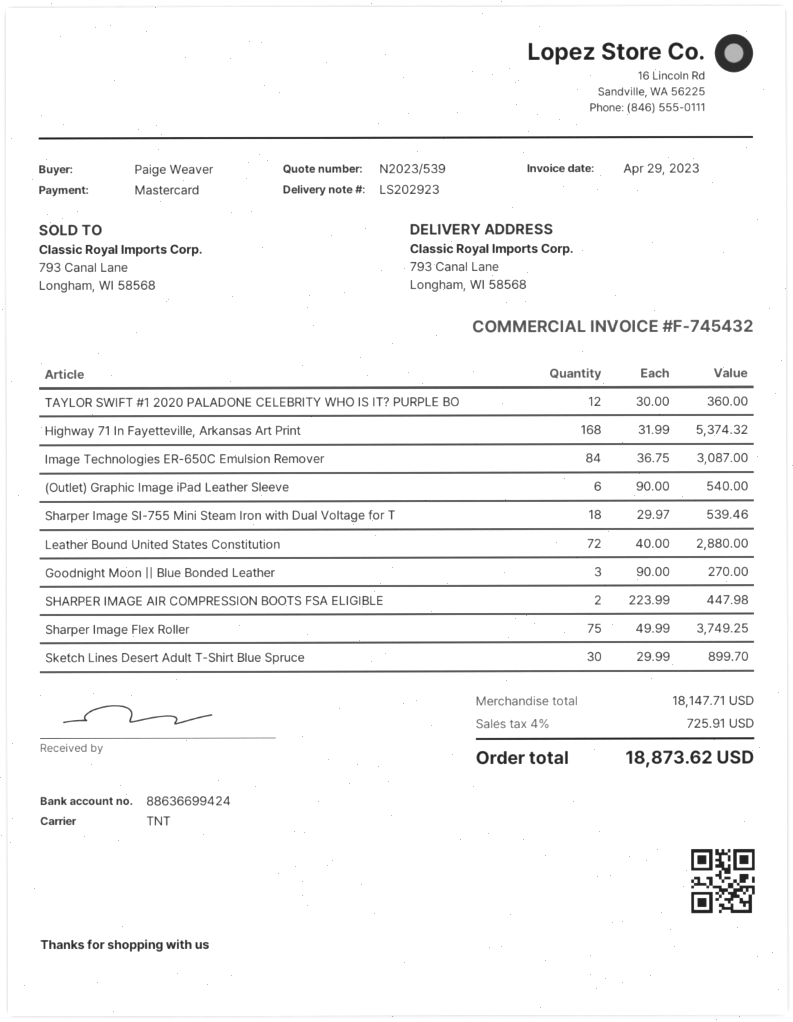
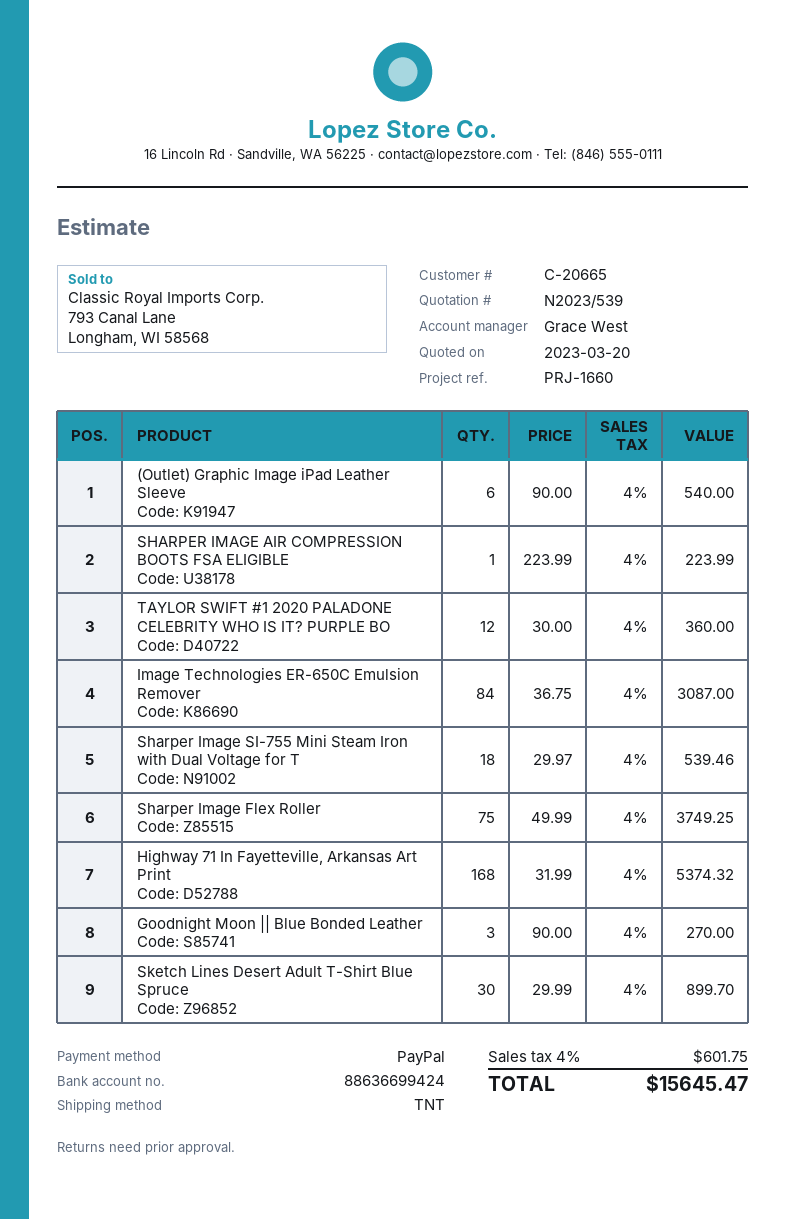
payment method: Mastercard -> PayPal
Leather Bound United States Constitution: 72 x 40.00 = 2880.00 -> none
SHARPER IMAGE AIR COMPRESSION BOOTS FSA ELIGIBLE: 2 x 223.99 = 447.98 -> 1 x 223.99 = 223.99
tax: 4% = 725.91 -> 4% = 601.75
total: 18873.62 -> 15645.47

